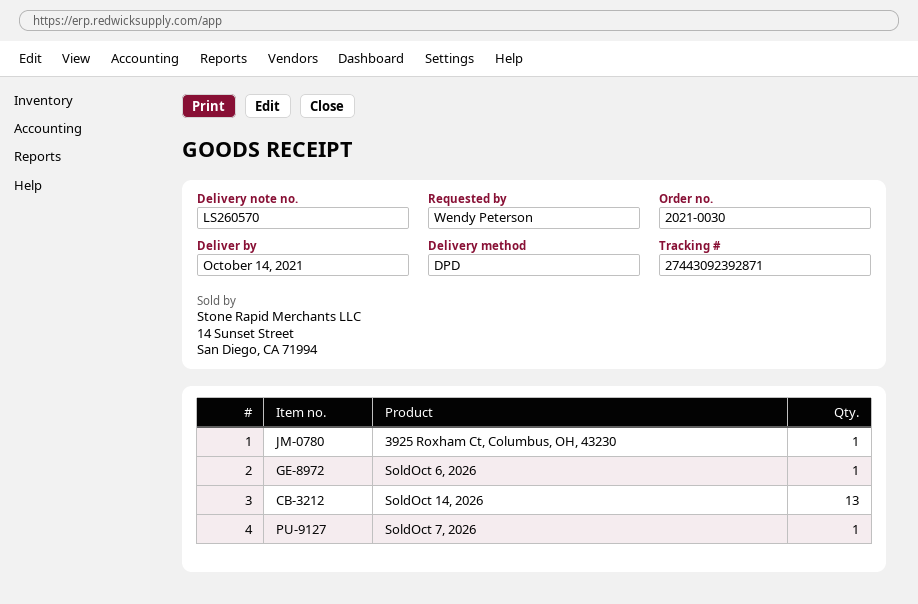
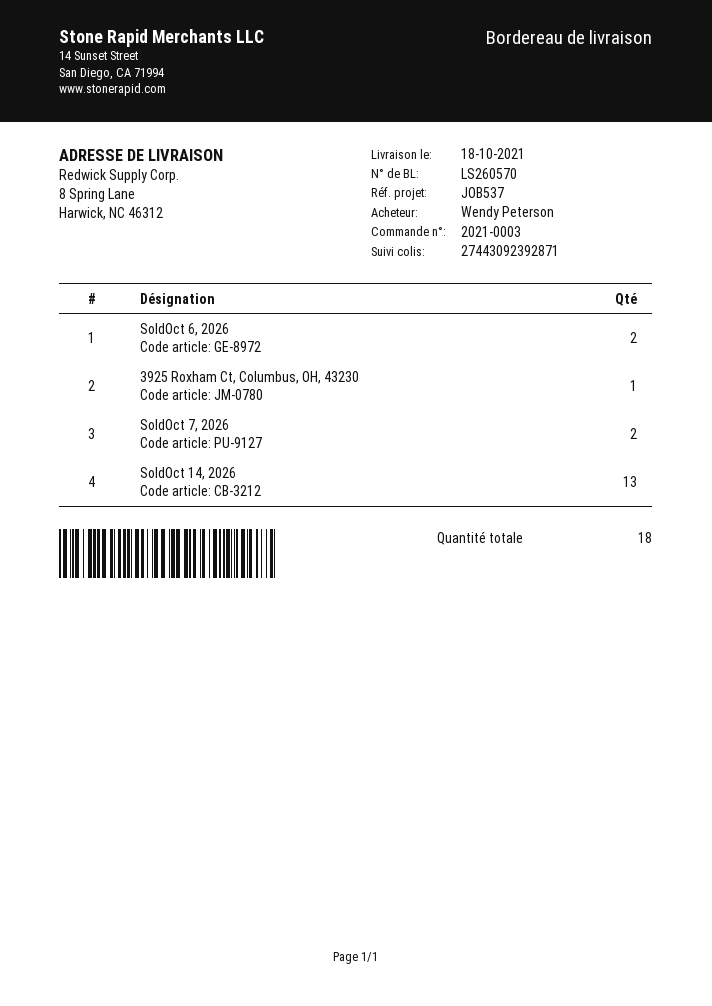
order number: 2021-0030 -> 2021-0003
delivery date: 2021-10-14 -> 2021-10-18
SoldOct 6, 2026: 1 -> 2
SoldOct 7, 2026: 1 -> 2

